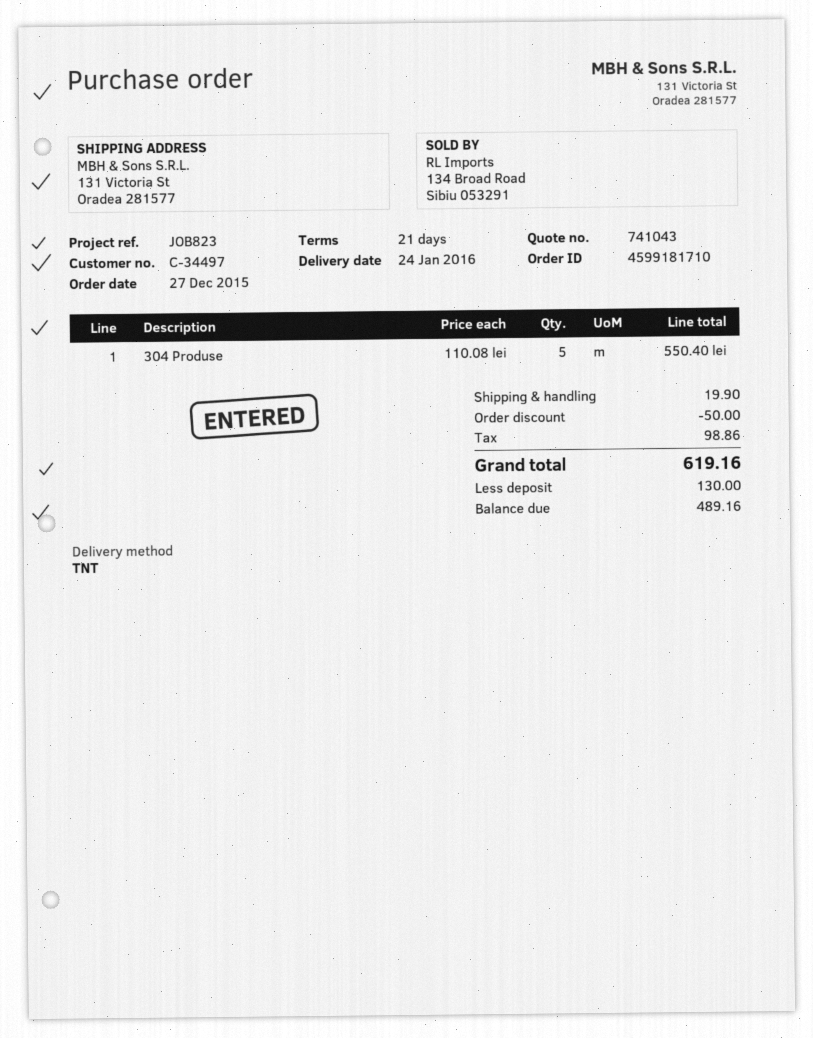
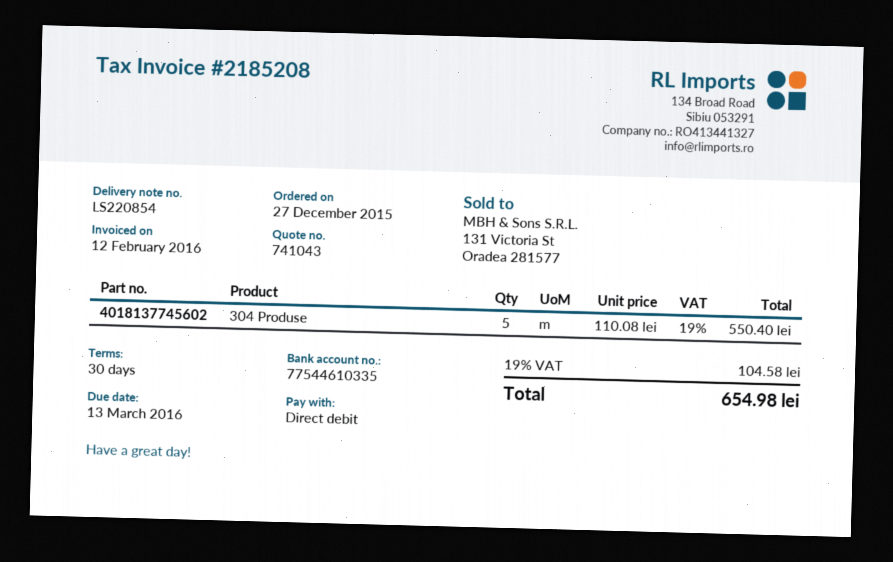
payment terms: 21 days -> 30 days
discount: 50.00 -> none
shipping: 19.90 -> none
tax: 98.86 -> 104.58
total: 619.16 -> 654.98

